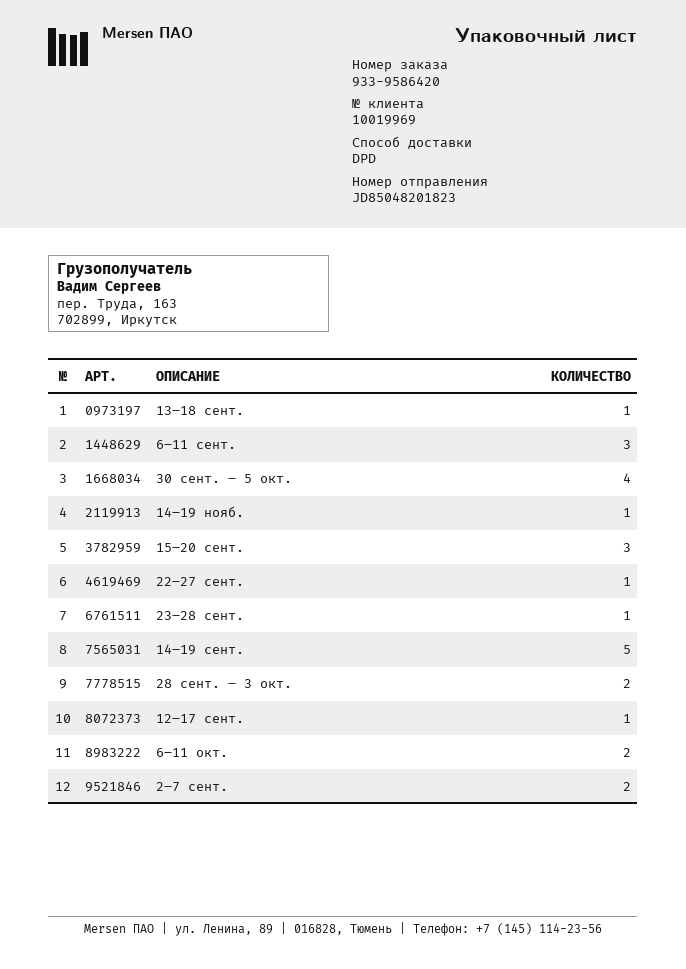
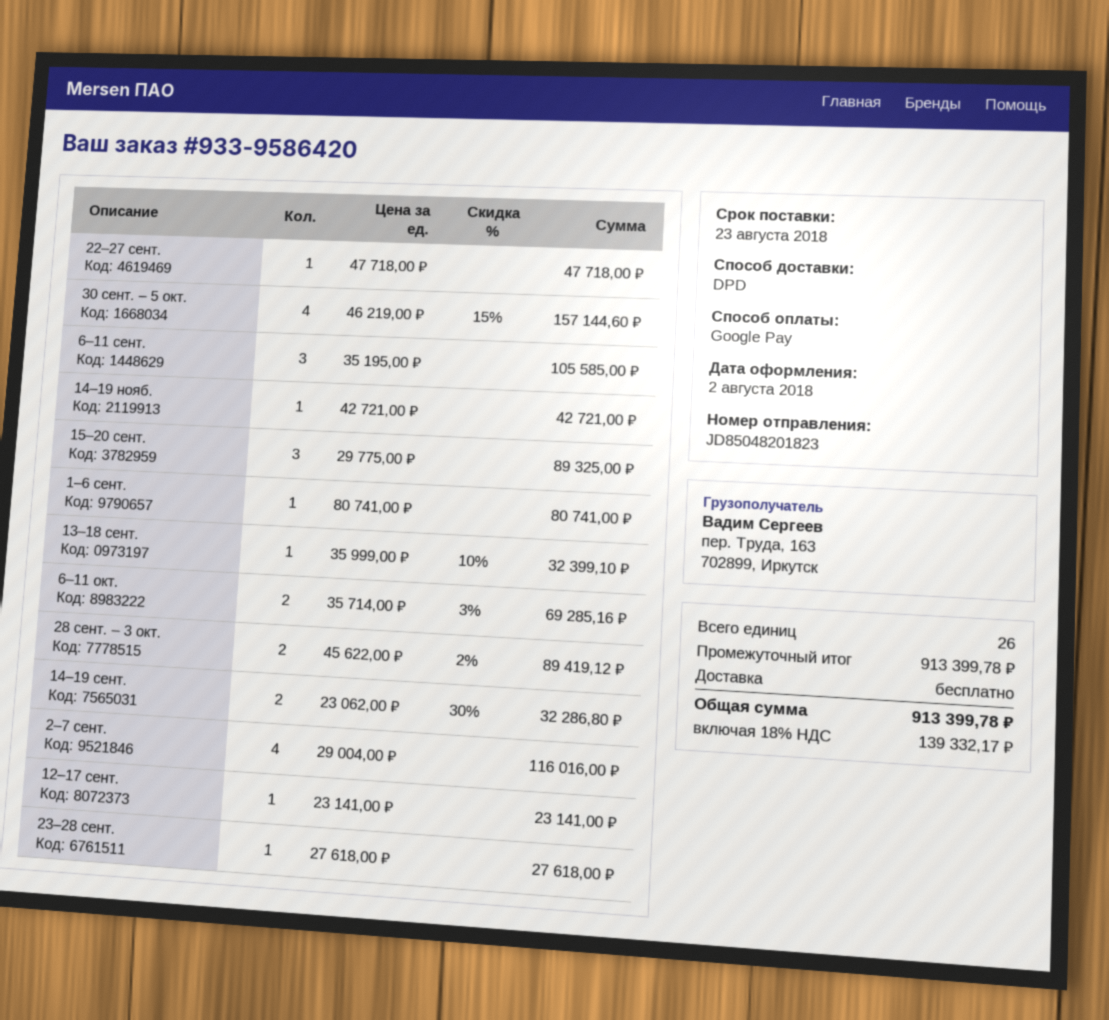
14–19 сент.: 5 -> 2
2–7 сент.: 2 -> 4
1–6 сент.: none -> 1

